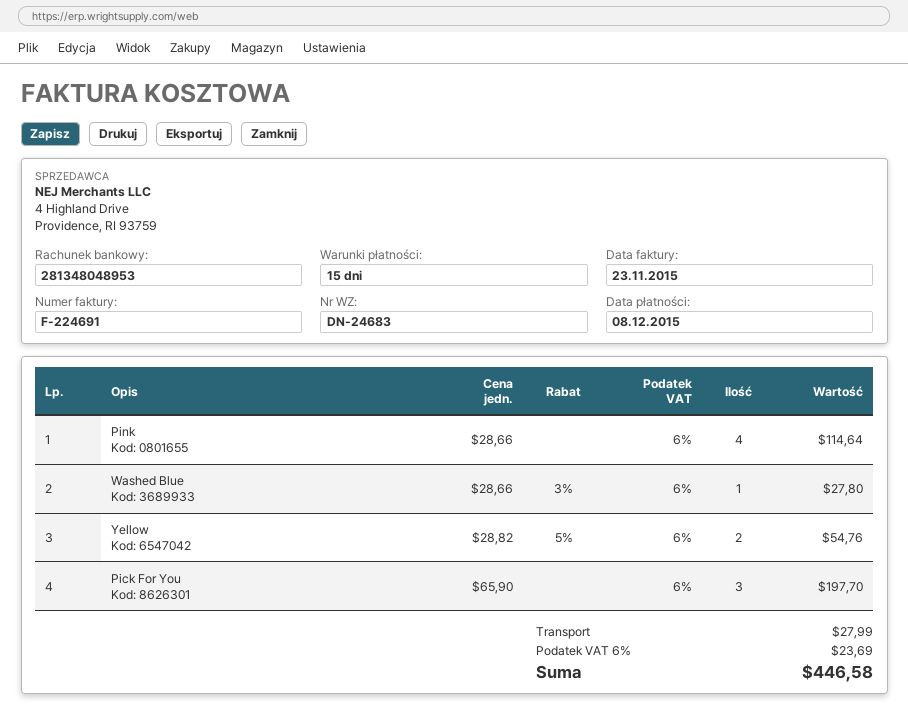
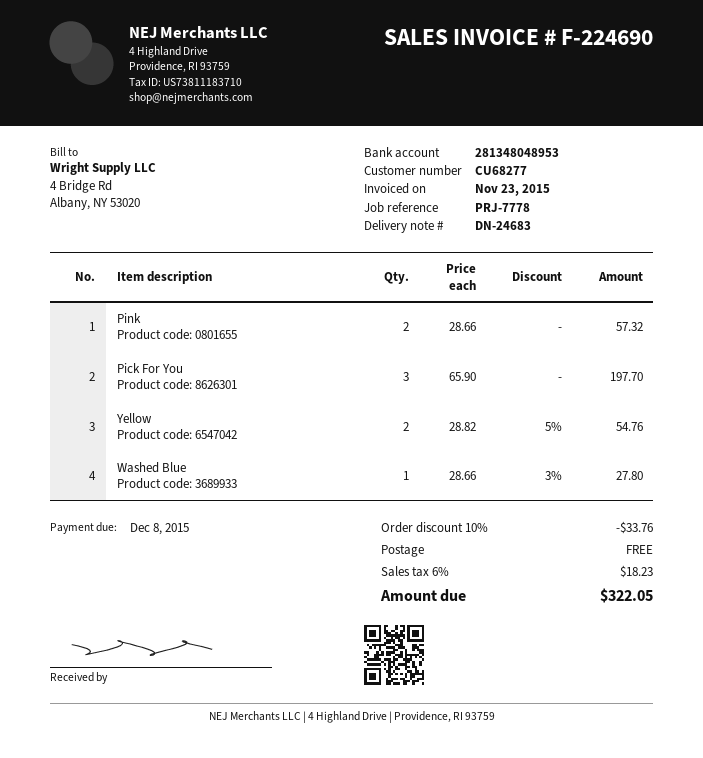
invoice number: F-224691 -> F-224690
Pink: 4 x 28.66 = 114.64 -> 2 x 28.66 = 57.32
discount: none -> 10% = 33.76
shipping: 27.99 -> 0.00
tax: 6% = 23.69 -> 6% = 18.23
total: 446.58 -> 322.05

